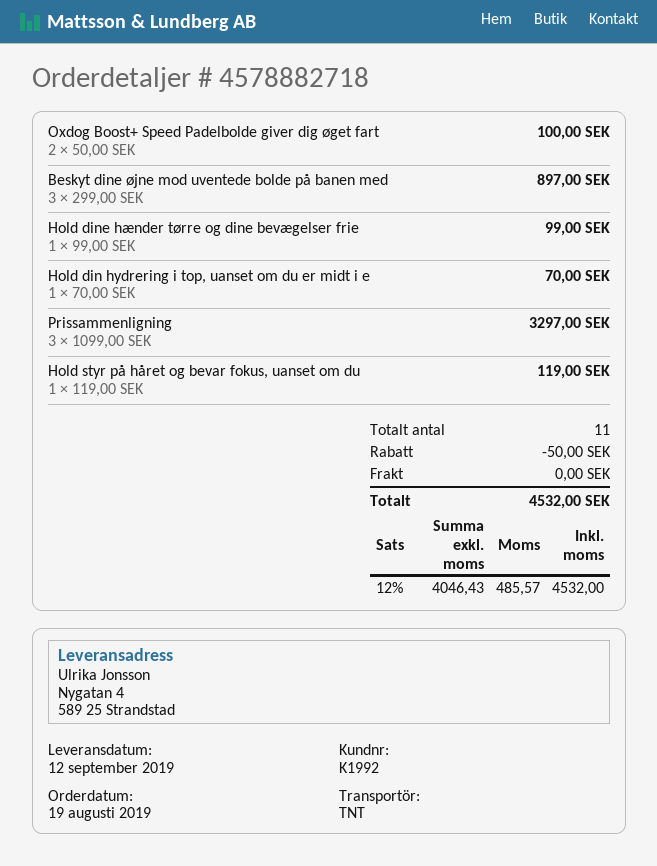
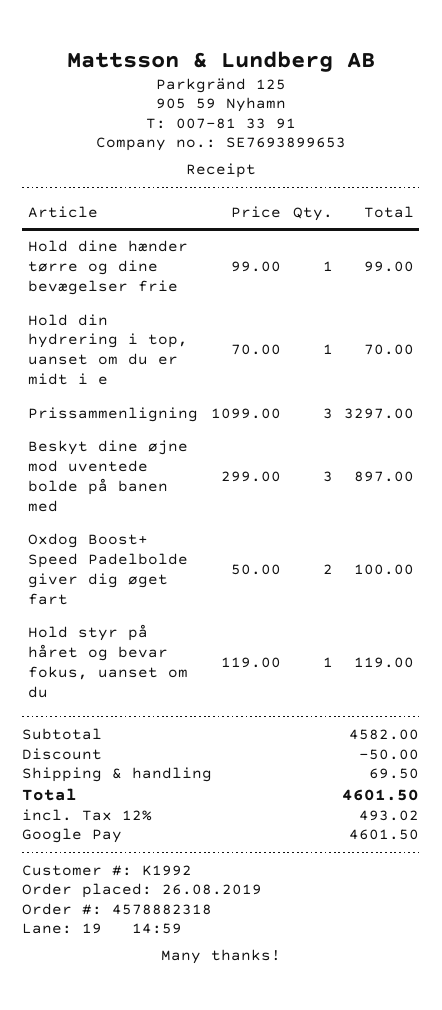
order number: 4578882718 -> 4578882318
order date: 2019-08-19 -> 2019-08-26
shipping: 0.00 -> 69.50
tax: 12% = 485.57 -> 12% = 493.02
total: 4532.00 -> 4601.50

